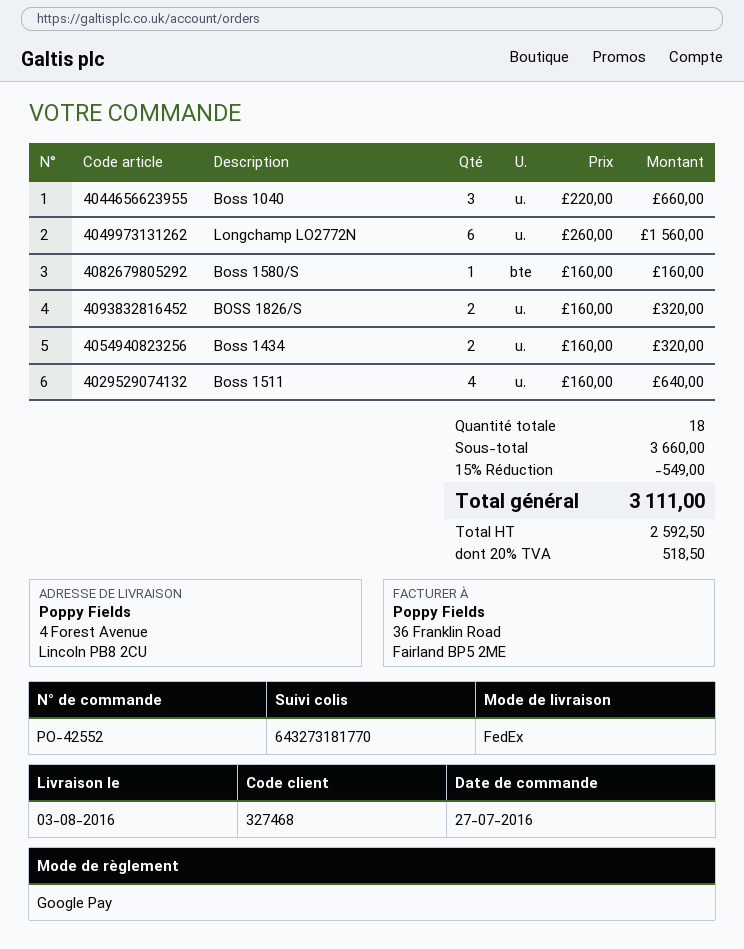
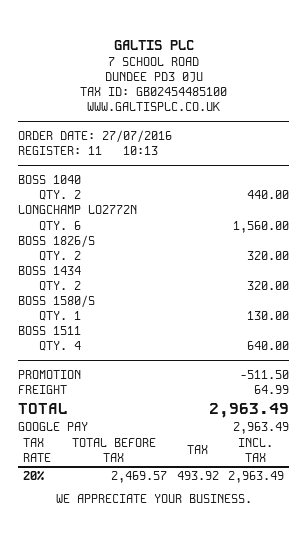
Boss 1040: 3 for 660.00 -> 2 for 440.00
Boss 1580/S: 1 for 160.00 -> 1 for 130.00
discount: 549.00 -> 511.50
shipping: none -> 64.99
net: 2592.50 -> 2469.57
tax: 20% = 518.50 -> 20% = 493.92
total: 3111.00 -> 2963.49

